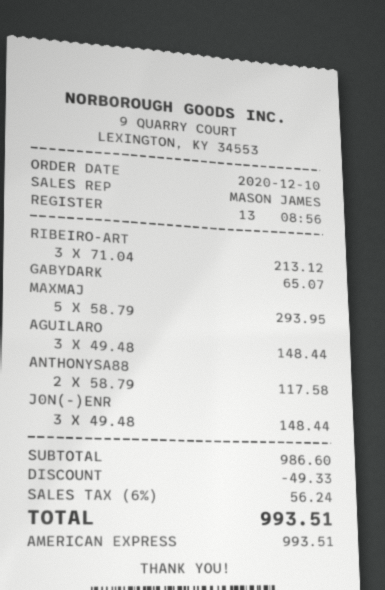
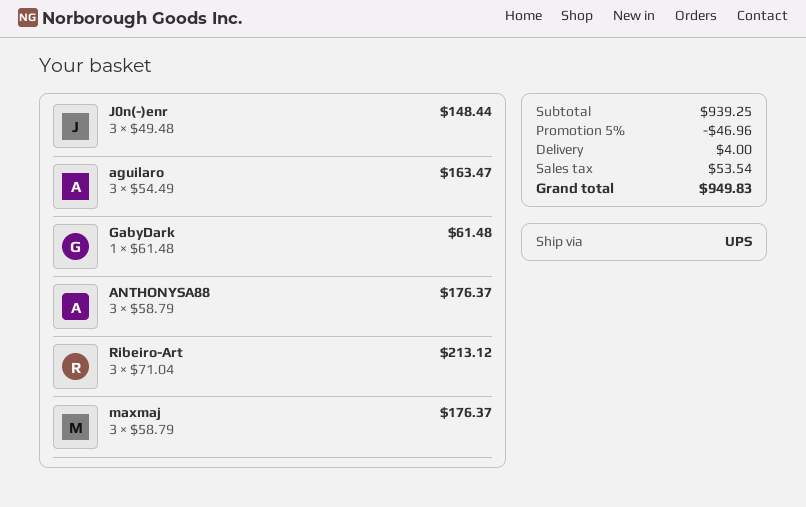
GABYDARK: 1 x 65.07 = 65.07 -> 1 x 61.48 = 61.48
MAXMAJ: 5 x 58.79 = 293.95 -> 3 x 58.79 = 176.37
AGUILARO: 3 x 49.48 = 148.44 -> 3 x 54.49 = 163.47
ANTHONYSA88: 2 x 58.79 = 117.58 -> 3 x 58.79 = 176.37
subtotal: 986.60 -> 939.25
discount: 49.33 -> 46.96
shipping: none -> 4.00
tax: 56.24 -> 53.54
total: 993.51 -> 949.83

